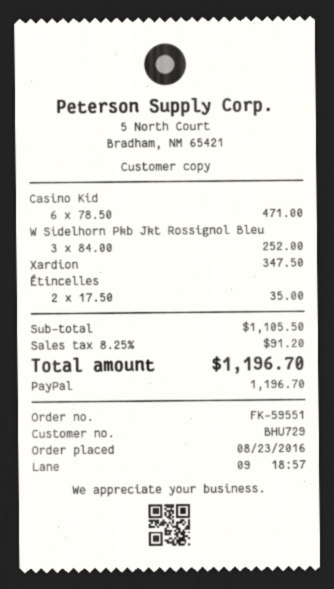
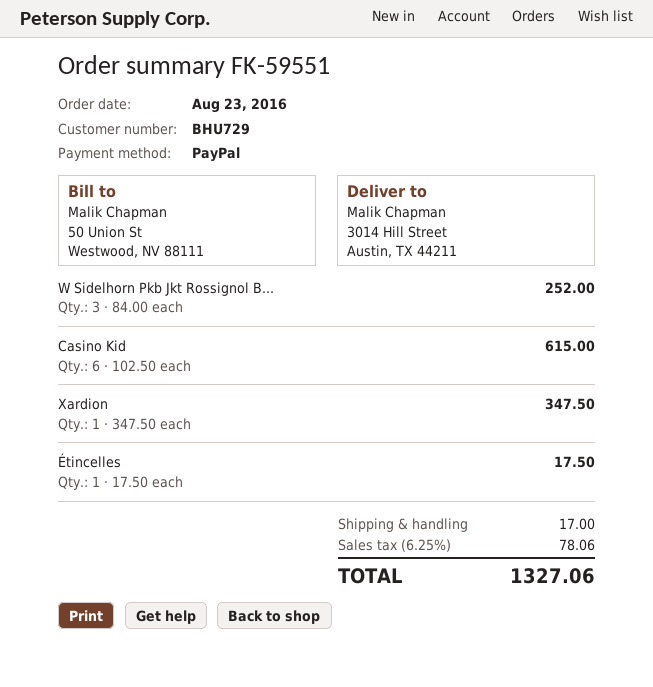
Casino Kid: 6 x 78.50 = 471.00 -> 6 x 102.50 = 615.00
Étincelles: 2 x 17.50 = 35.00 -> 1 x 17.50 = 17.50
shipping: none -> 17.00
tax: 8.25% = 91.20 -> 6.25% = 78.06
total: 1196.70 -> 1327.06

